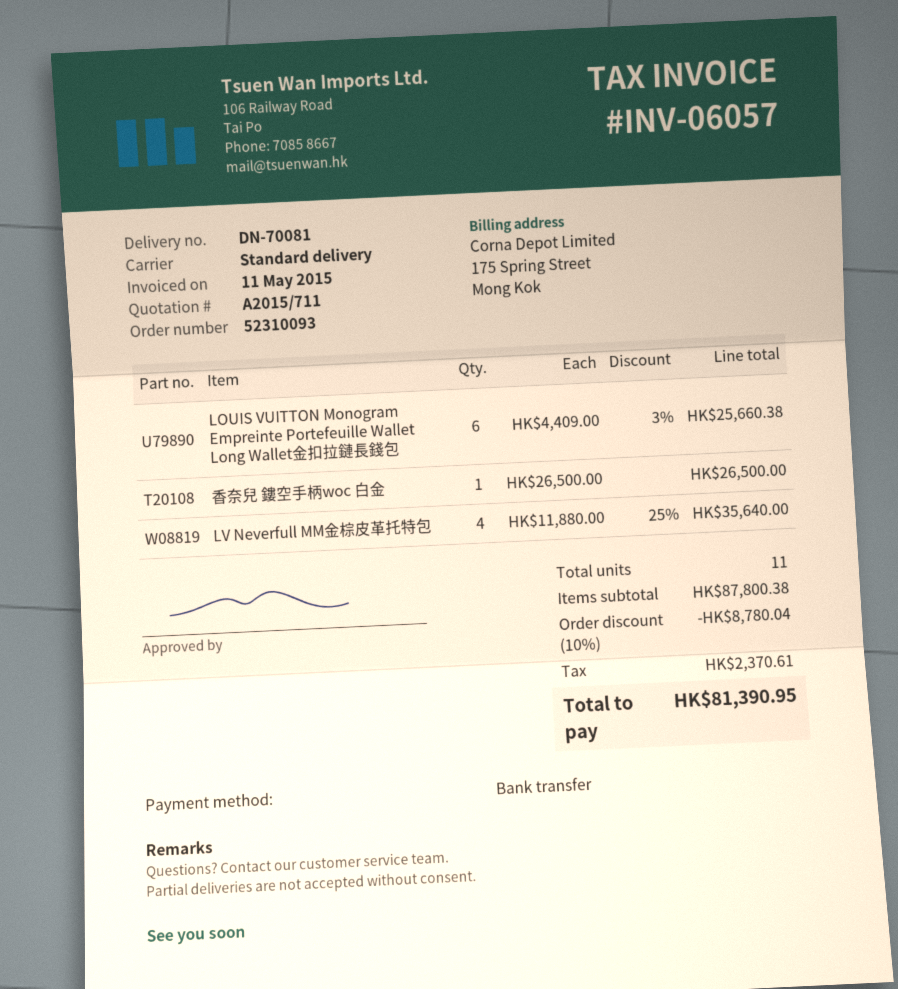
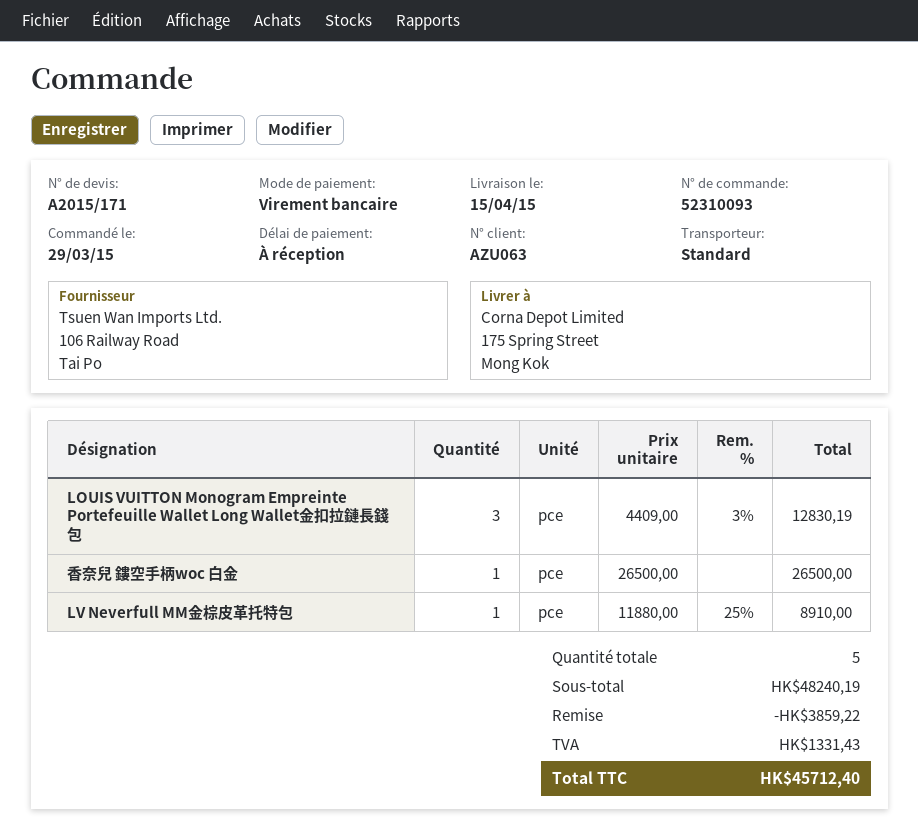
quote number: A2015/711 -> A2015/171
LOUIS VUITTON Monogram Empreinte Portefeuille Wallet Long Wallet金扣拉鏈長錢包: 6 x 4409.00 - 3% = 25660.38 -> 3 x 4409.00 - 3% = 12830.19
LV Neverfull MM金棕皮革托特包: 4 x 11880.00 - 25% = 35640.00 -> 1 x 11880.00 - 25% = 8910.00
total quantity: 11 -> 5
subtotal: 87800.38 -> 48240.19
discount: 8780.04 -> 3859.22
tax: 2370.61 -> 1331.43
total: 81390.95 -> 45712.40

